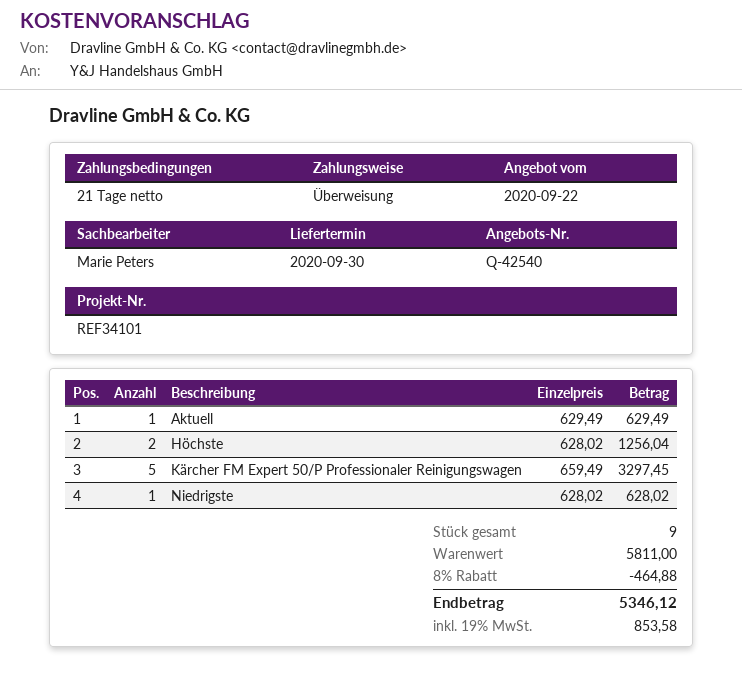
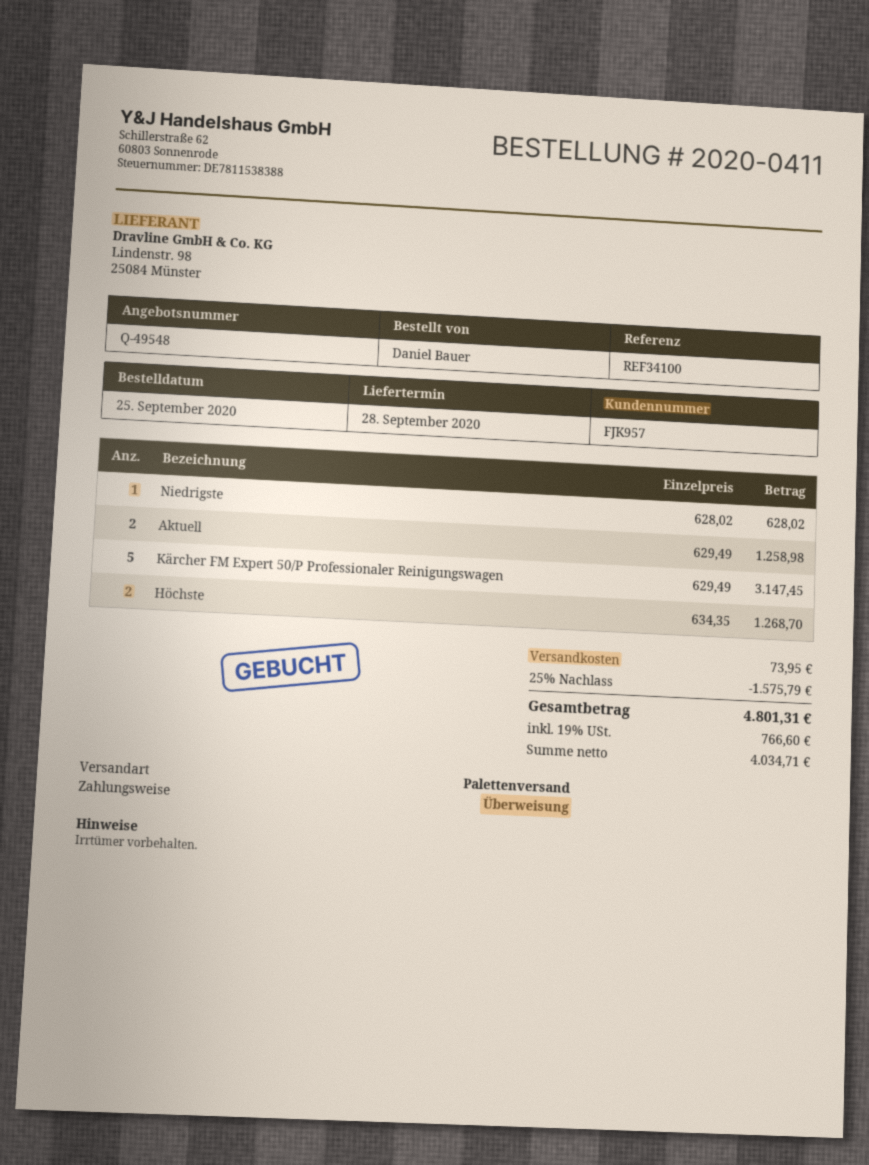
quote number: Q-42540 -> Q-49548
delivery date: 2020-09-30 -> 2020-09-28
reference: REF34101 -> REF34100
Aktuell: 1 x 629.49 = 629.49 -> 2 x 629.49 = 1258.98
Höchste: 2 x 628.02 = 1256.04 -> 2 x 634.35 = 1268.70
Kärcher FM Expert 50/P Professionaler Reinigungswagen: 5 x 659.49 = 3297.45 -> 5 x 629.49 = 3147.45
discount: 8% = 464.88 -> 25% = 1575.79
shipping: none -> 73.95
tax: 19% = 853.58 -> 19% = 766.60
total: 5346.12 -> 4801.31

